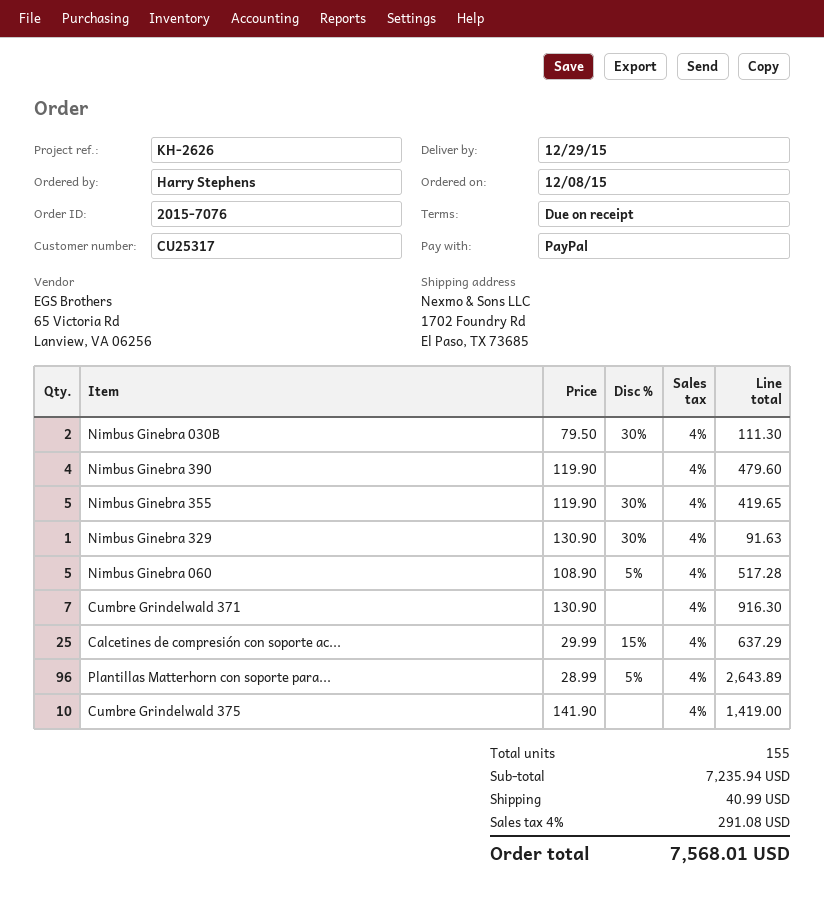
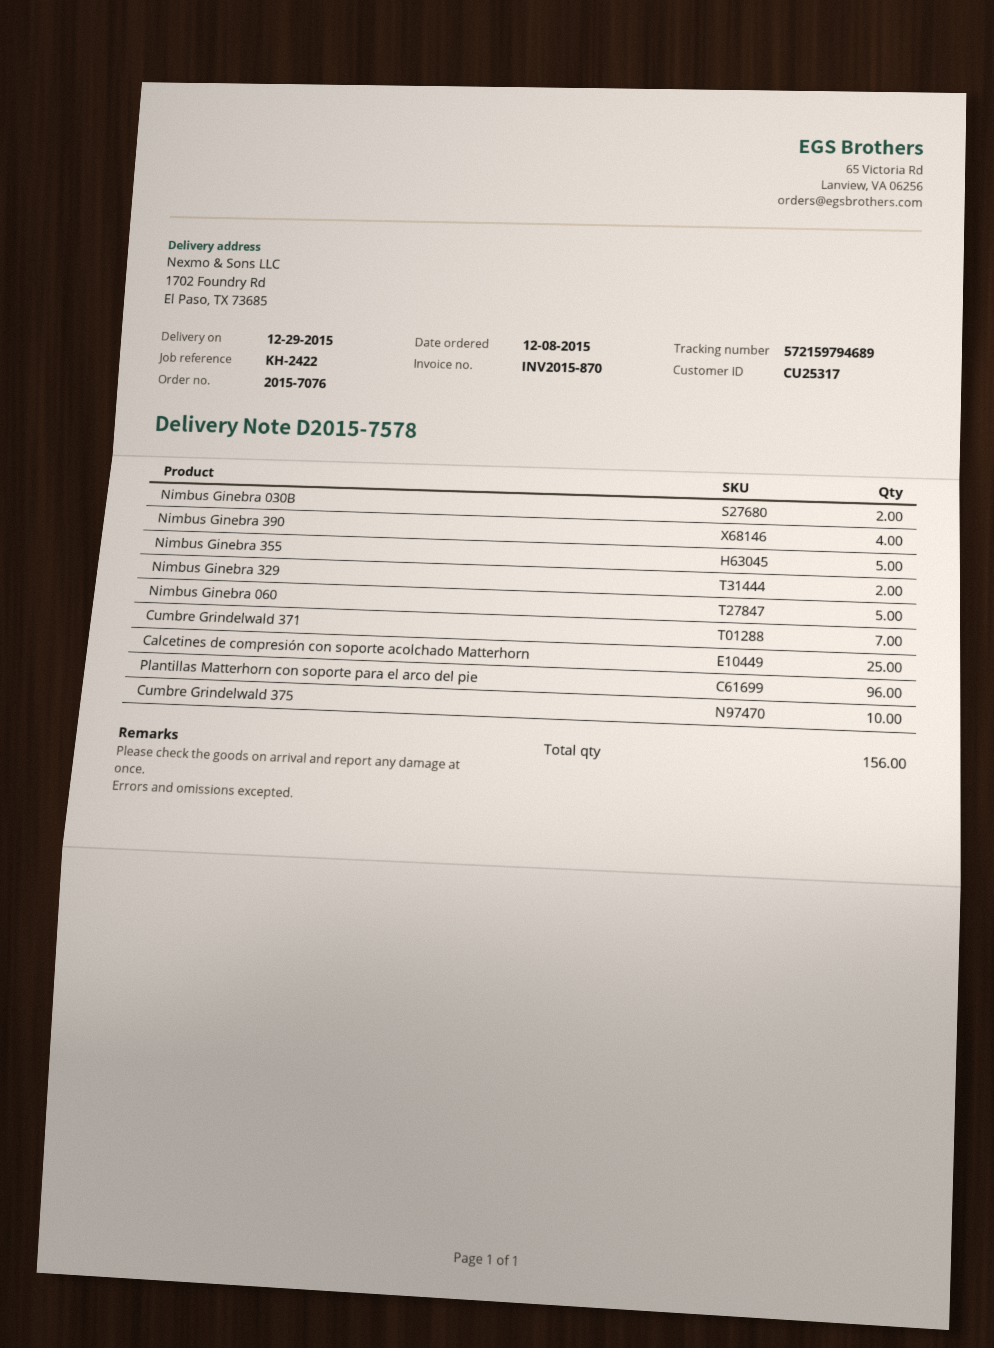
reference: KH-2626 -> KH-2422
Nimbus Ginebra 329: 1 -> 2
total quantity: 155 -> 156

